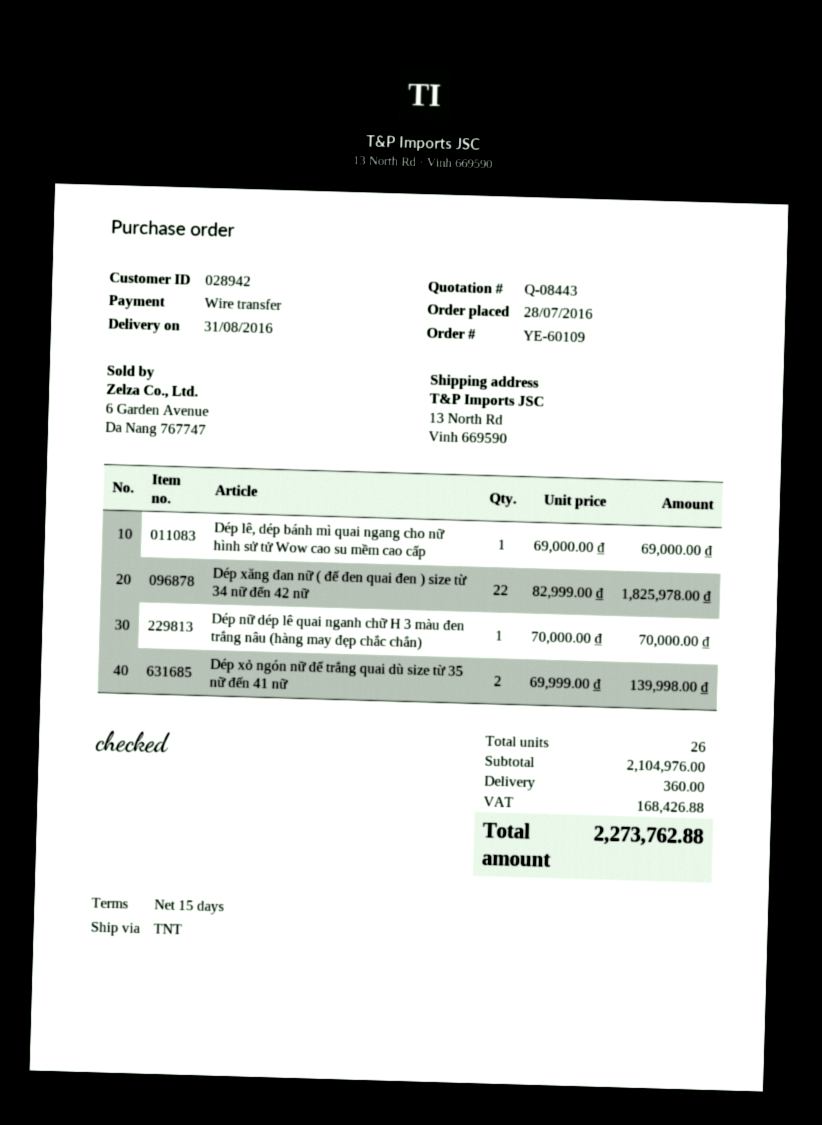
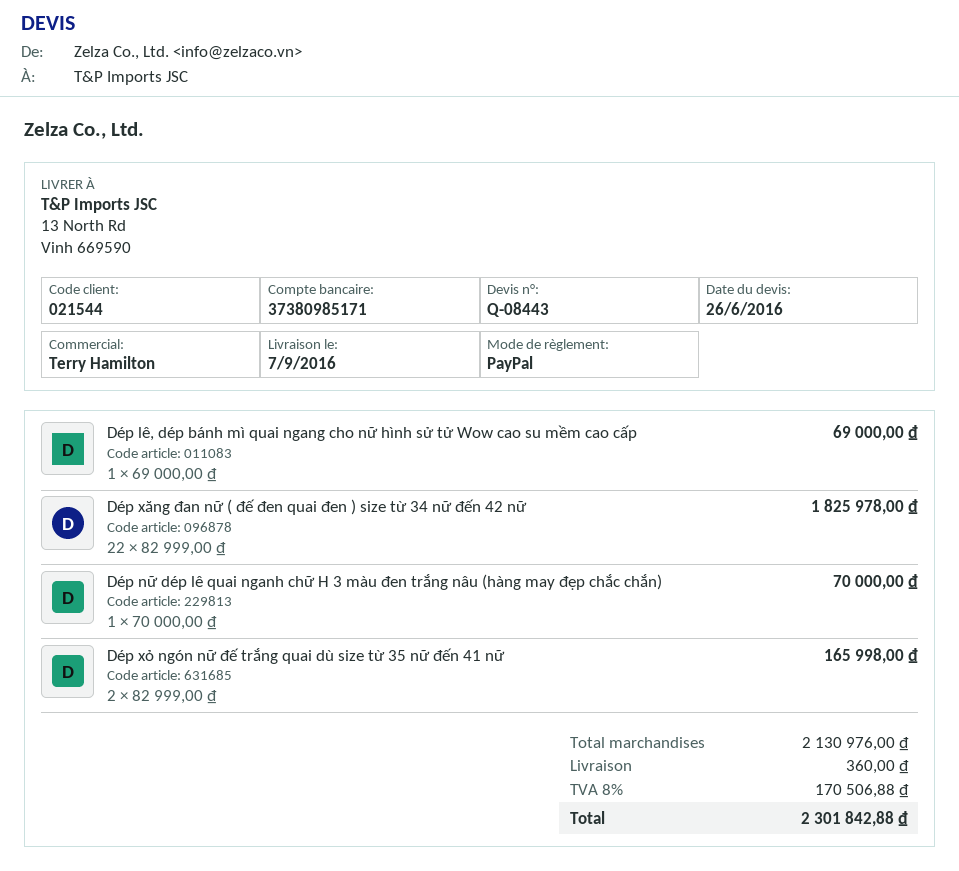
delivery date: 2016-08-31 -> 2016-09-07
customer number: 028942 -> 021544
payment method: bank transfer -> PayPal
Dép xỏ ngón nữ đế trắng quai dù size từ 35 nữ đến 41 nữ: 2 x 69999.00 = 139998.00 -> 2 x 82999.00 = 165998.00
subtotal: 2104976.00 -> 2130976.00
tax: 168426.88 -> 170506.88
total: 2273762.88 -> 2301842.88

